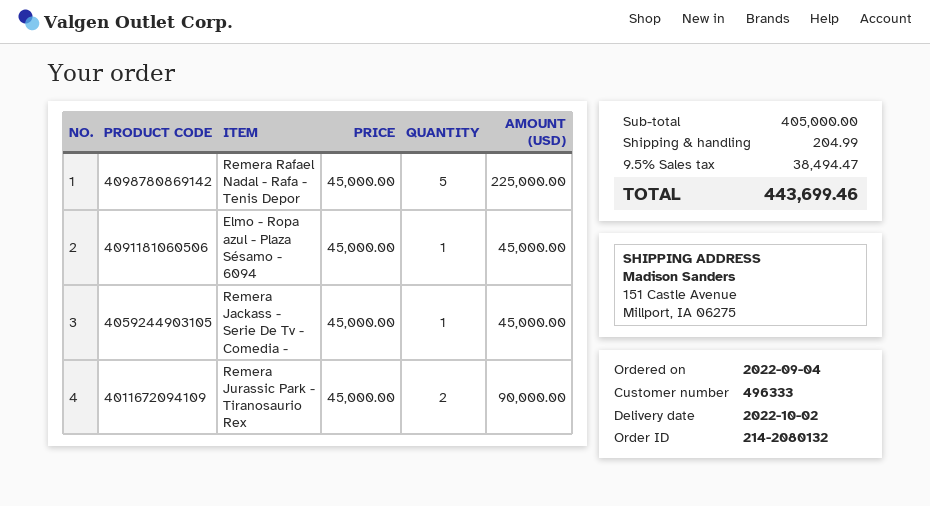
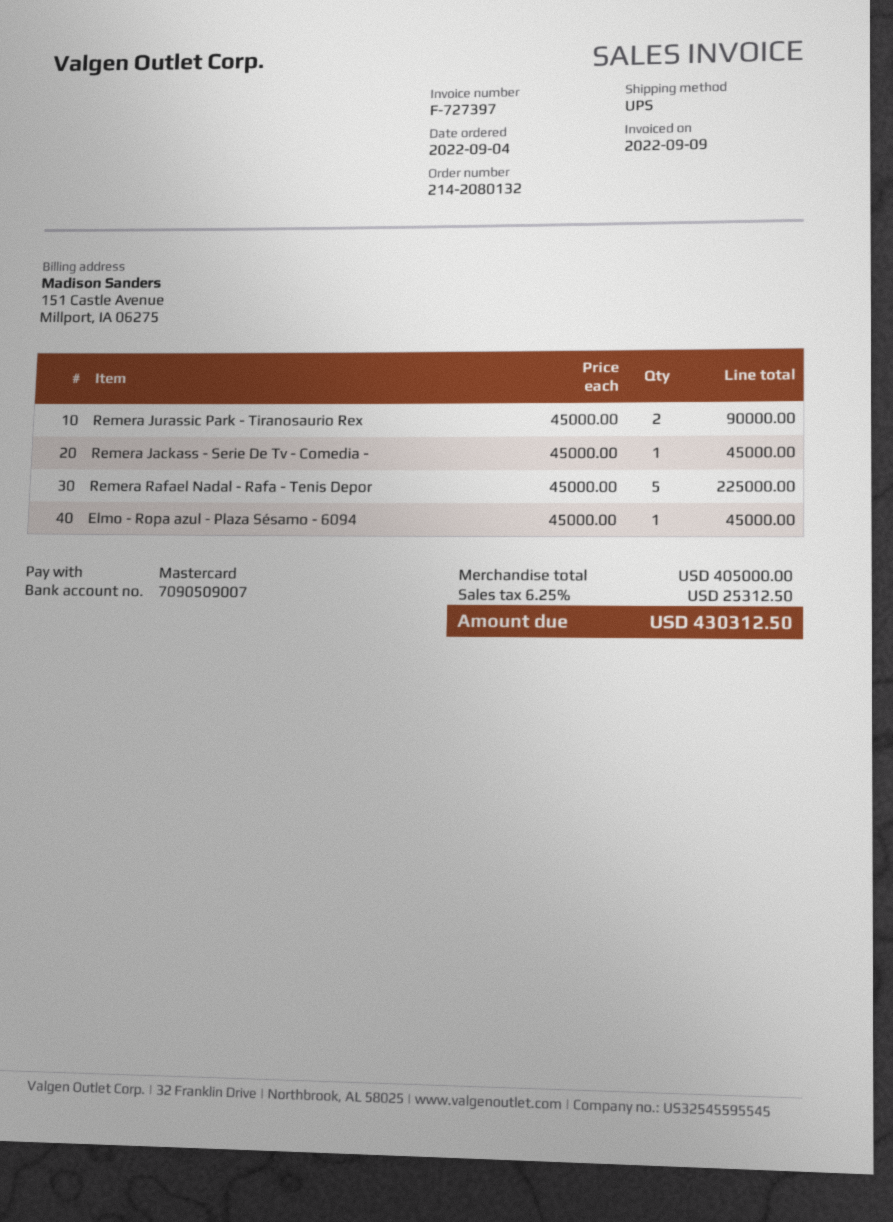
shipping: 204.99 -> none
tax: 9.5% = 38494.47 -> 6.25% = 25312.50
total: 443699.46 -> 430312.50

